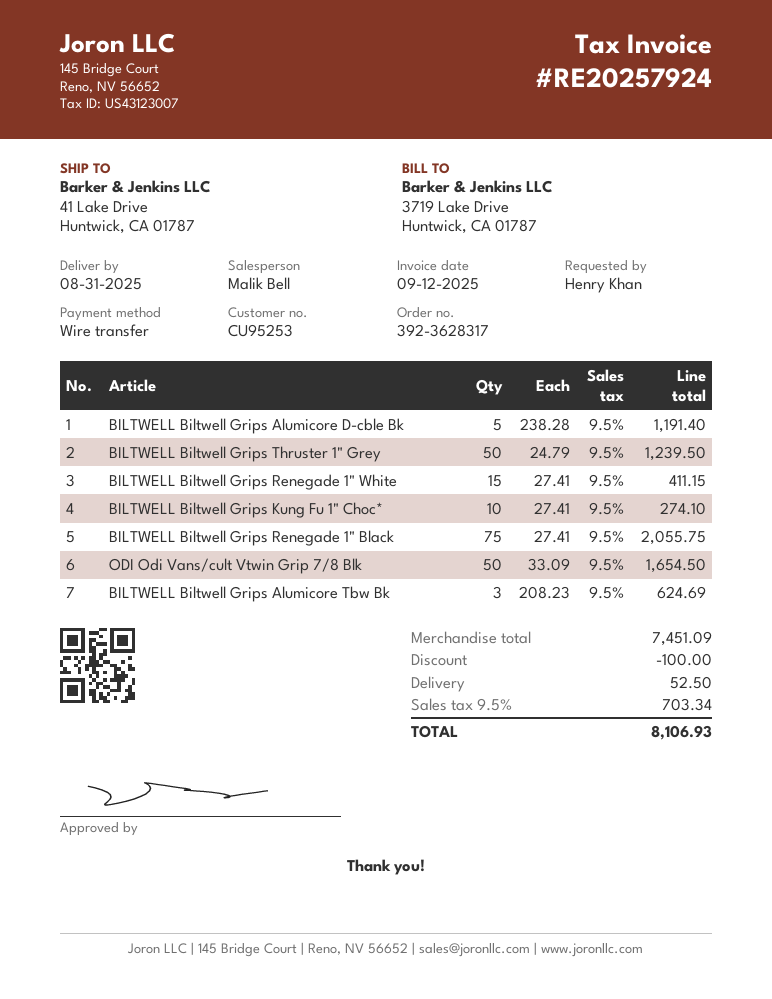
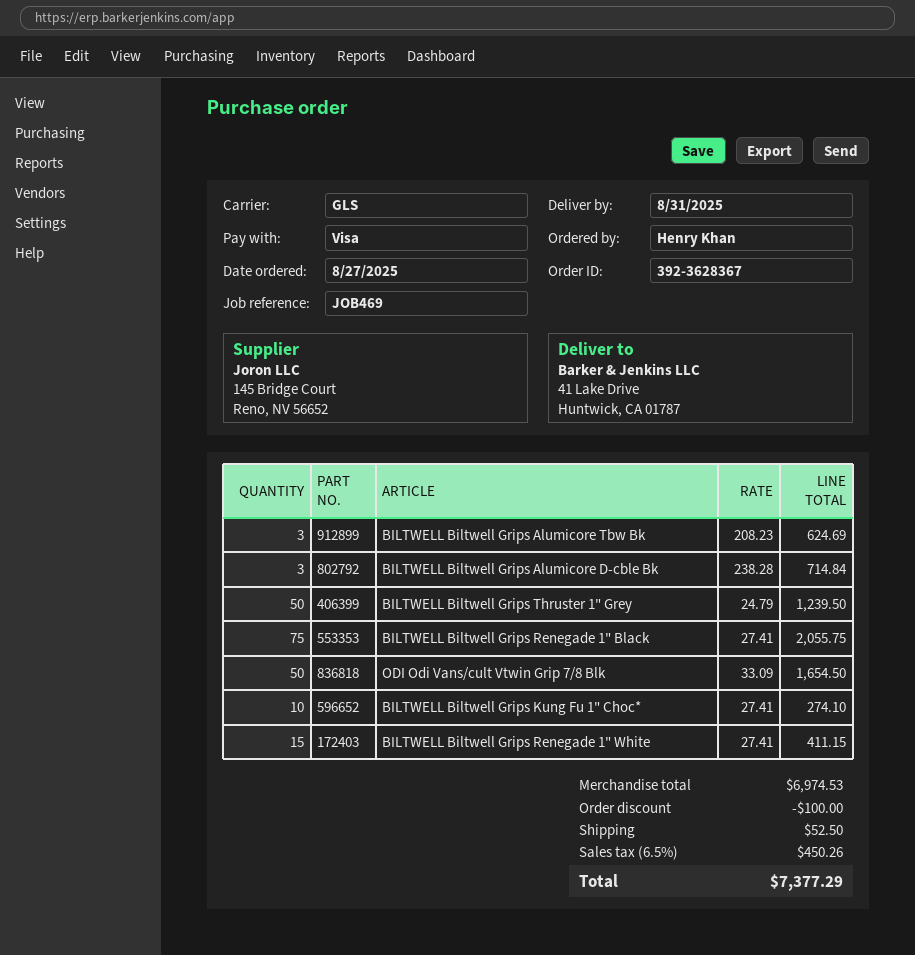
order number: 392-3628317 -> 392-3628367
payment method: bank transfer -> Visa
BILTWELL Biltwell Grips Alumicore D-cble Bk: 5 x 238.28 = 1191.40 -> 3 x 238.28 = 714.84
subtotal: 7451.09 -> 6974.53
tax: 9.5% = 703.34 -> 6.5% = 450.26
total: 8106.93 -> 7377.29

